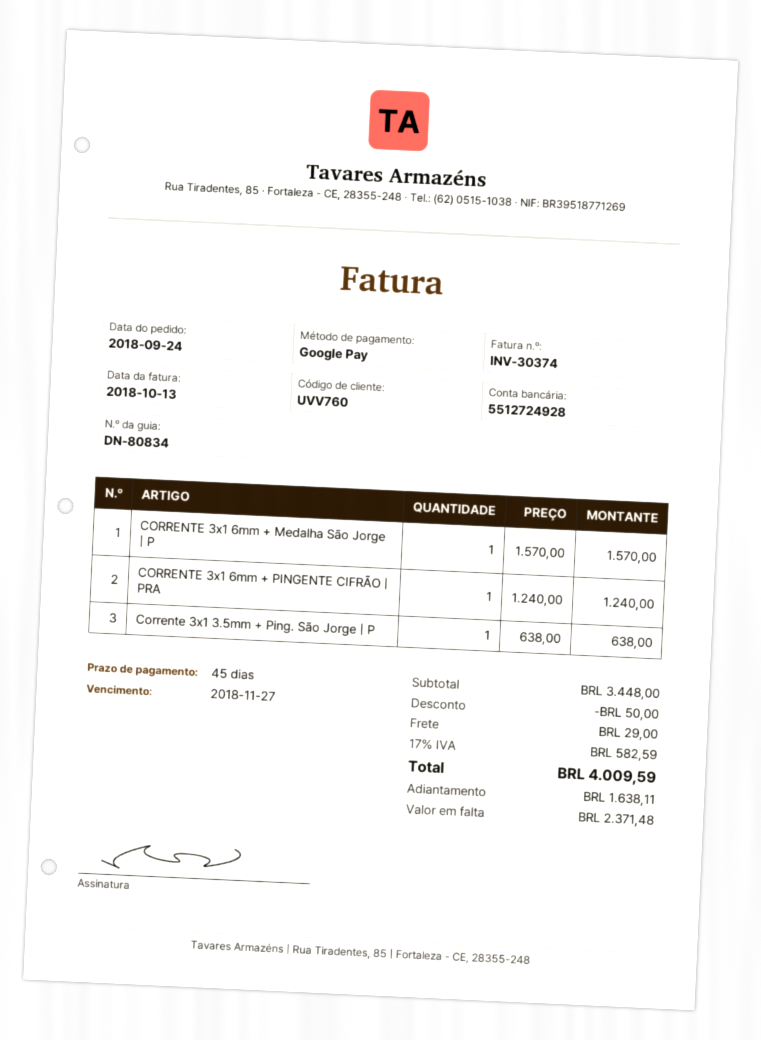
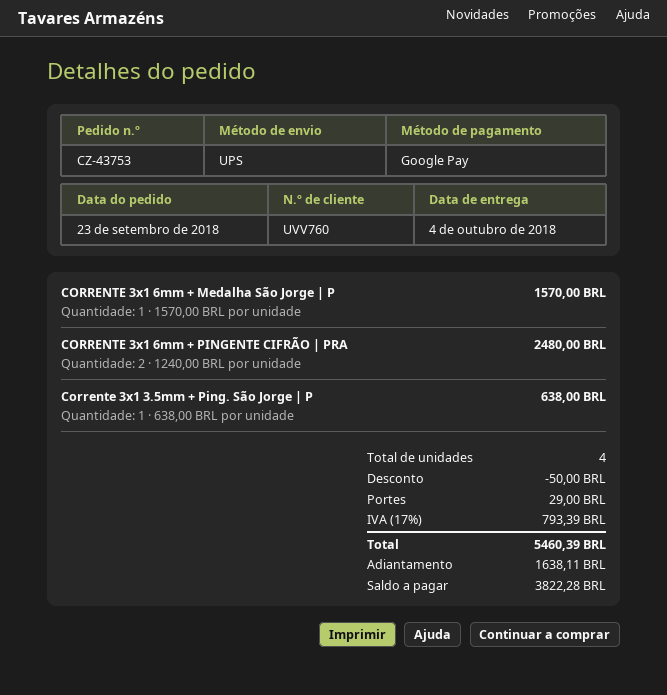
order date: 2018-09-24 -> 2018-09-23
CORRENTE 3x1 6mm + PINGENTE CIFRÃO | PRA: 1 x 1240.00 = 1240.00 -> 2 x 1240.00 = 2480.00
tax: 17% = 582.59 -> 17% = 793.39
total: 4009.59 -> 5460.39
balance: 2371.48 -> 3822.28

